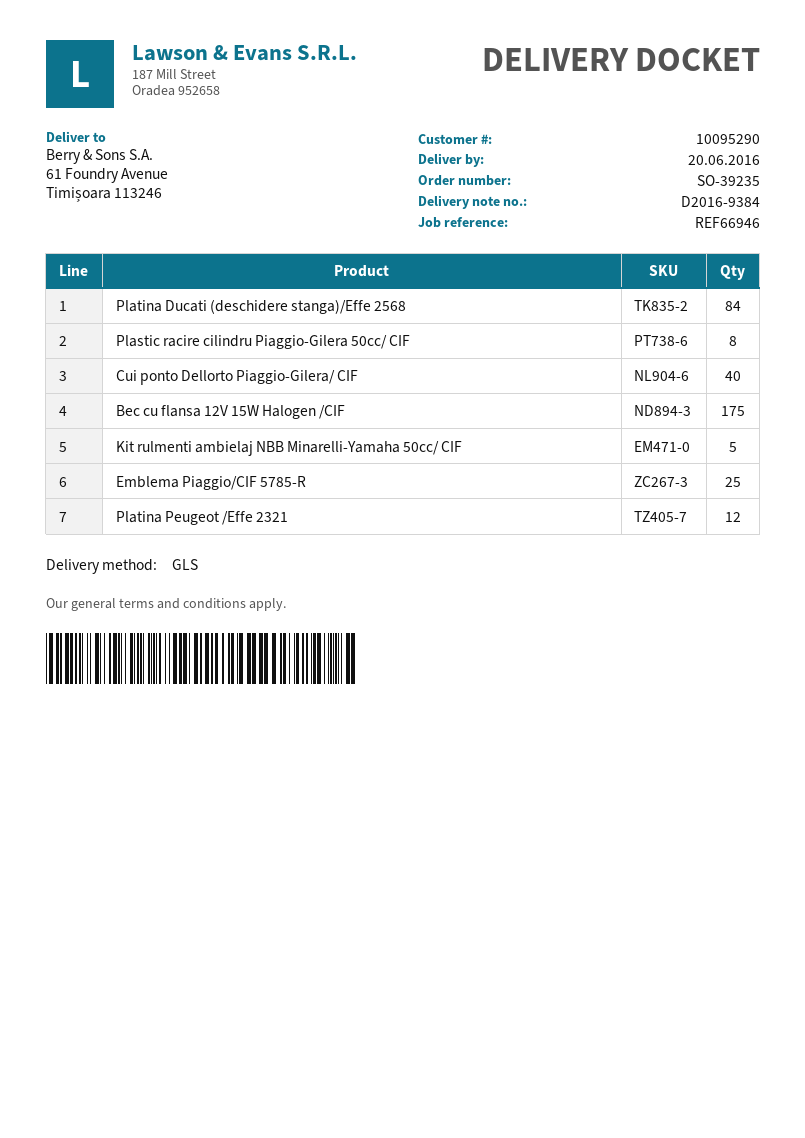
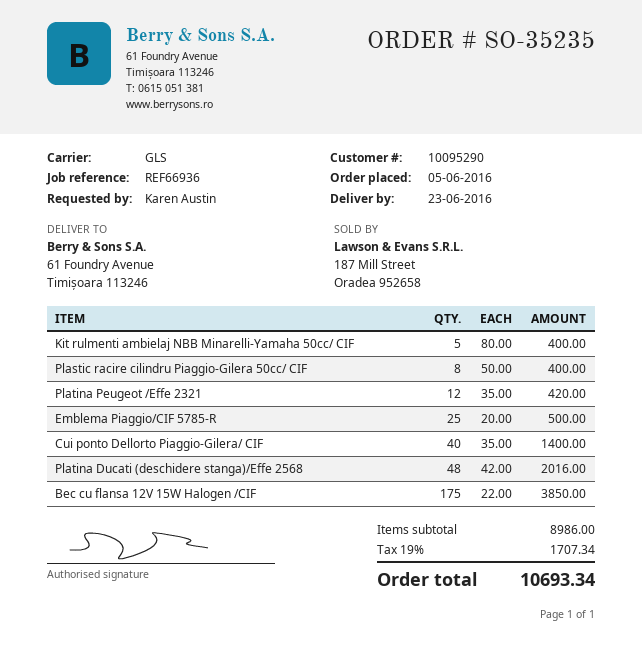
order number: SO-39235 -> SO-35235
delivery date: 2016-06-20 -> 2016-06-23
reference: REF66946 -> REF66936
Platina Ducati (deschidere stanga)/Effe 2568: 84 -> 48

